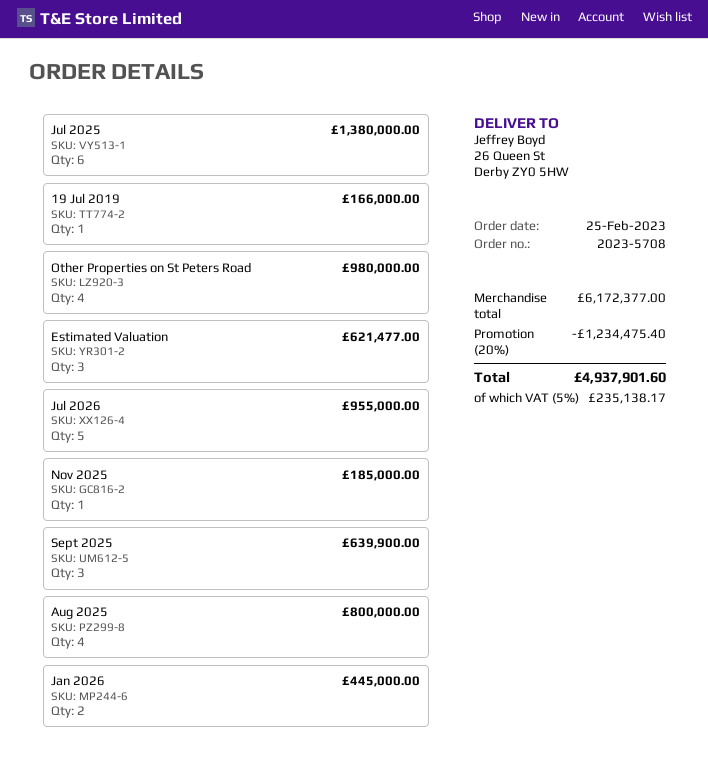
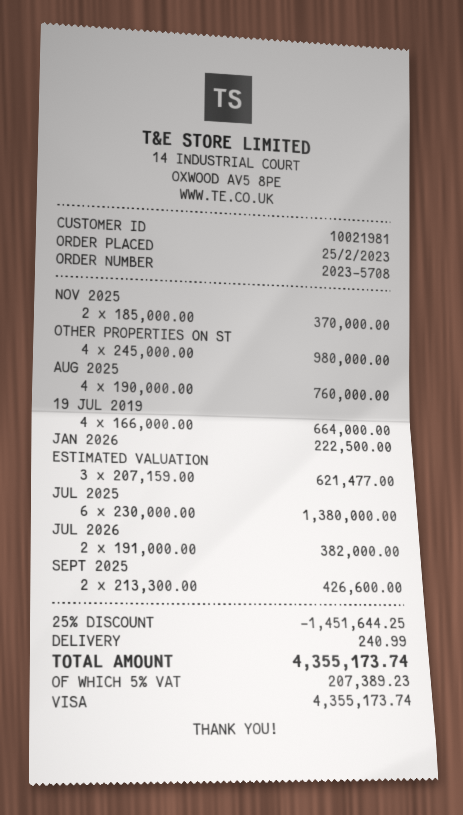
19 Jul 2019: 1 for 166000.00 -> 4 for 664000.00
Jul 2026: 5 for 955000.00 -> 2 for 382000.00
Nov 2025: 1 for 185000.00 -> 2 for 370000.00
Sept 2025: 3 for 639900.00 -> 2 for 426600.00
Aug 2025: 4 for 800000.00 -> 4 for 760000.00
Jan 2026: 2 for 445000.00 -> 1 for 222500.00
discount: 20% = 1234475.40 -> 25% = 1451644.25
shipping: none -> 240.99
tax: 5% = 235138.17 -> 5% = 207389.23
total: 4937901.60 -> 4355173.74

